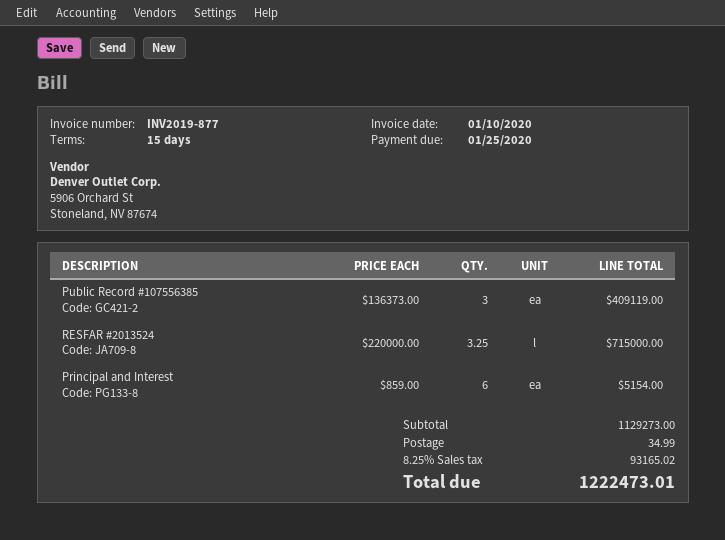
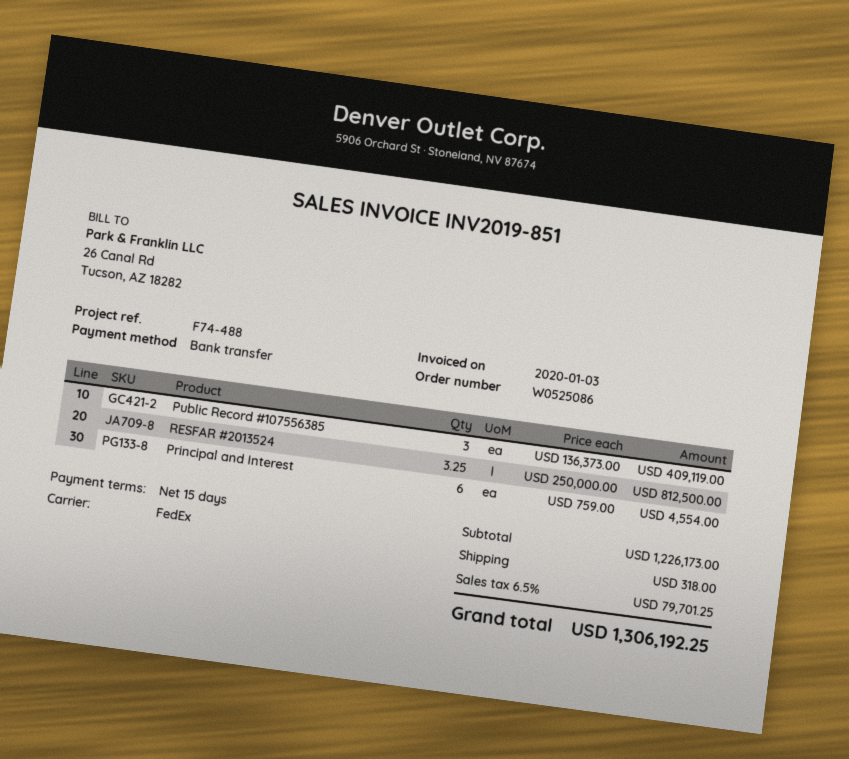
invoice number: INV2019-877 -> INV2019-851
invoice date: 2020-01-10 -> 2020-01-03
RESFAR #2013524: 3.25 x 220000.00 = 715000.00 -> 3.25 x 250000.00 = 812500.00
Principal and Interest: 6 x 859.00 = 5154.00 -> 6 x 759.00 = 4554.00
subtotal: 1129273.00 -> 1226173.00
shipping: 34.99 -> 318.00
tax: 8.25% = 93165.02 -> 6.5% = 79701.25
total: 1222473.01 -> 1306192.25

